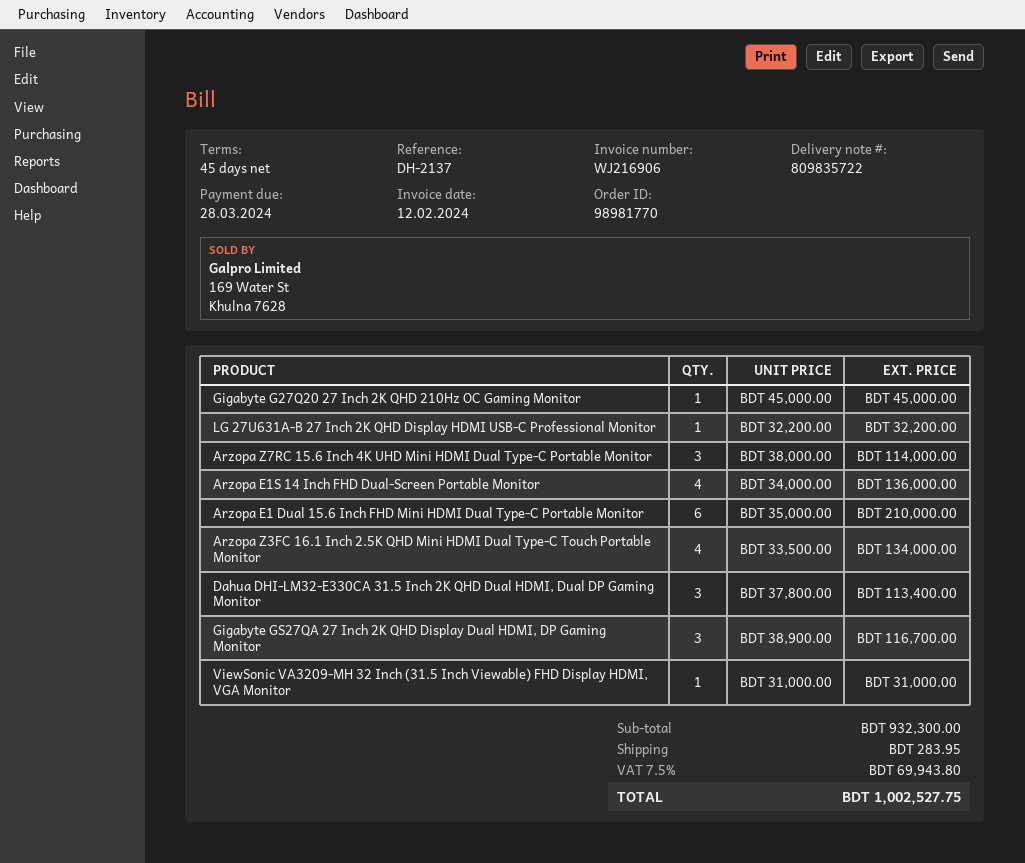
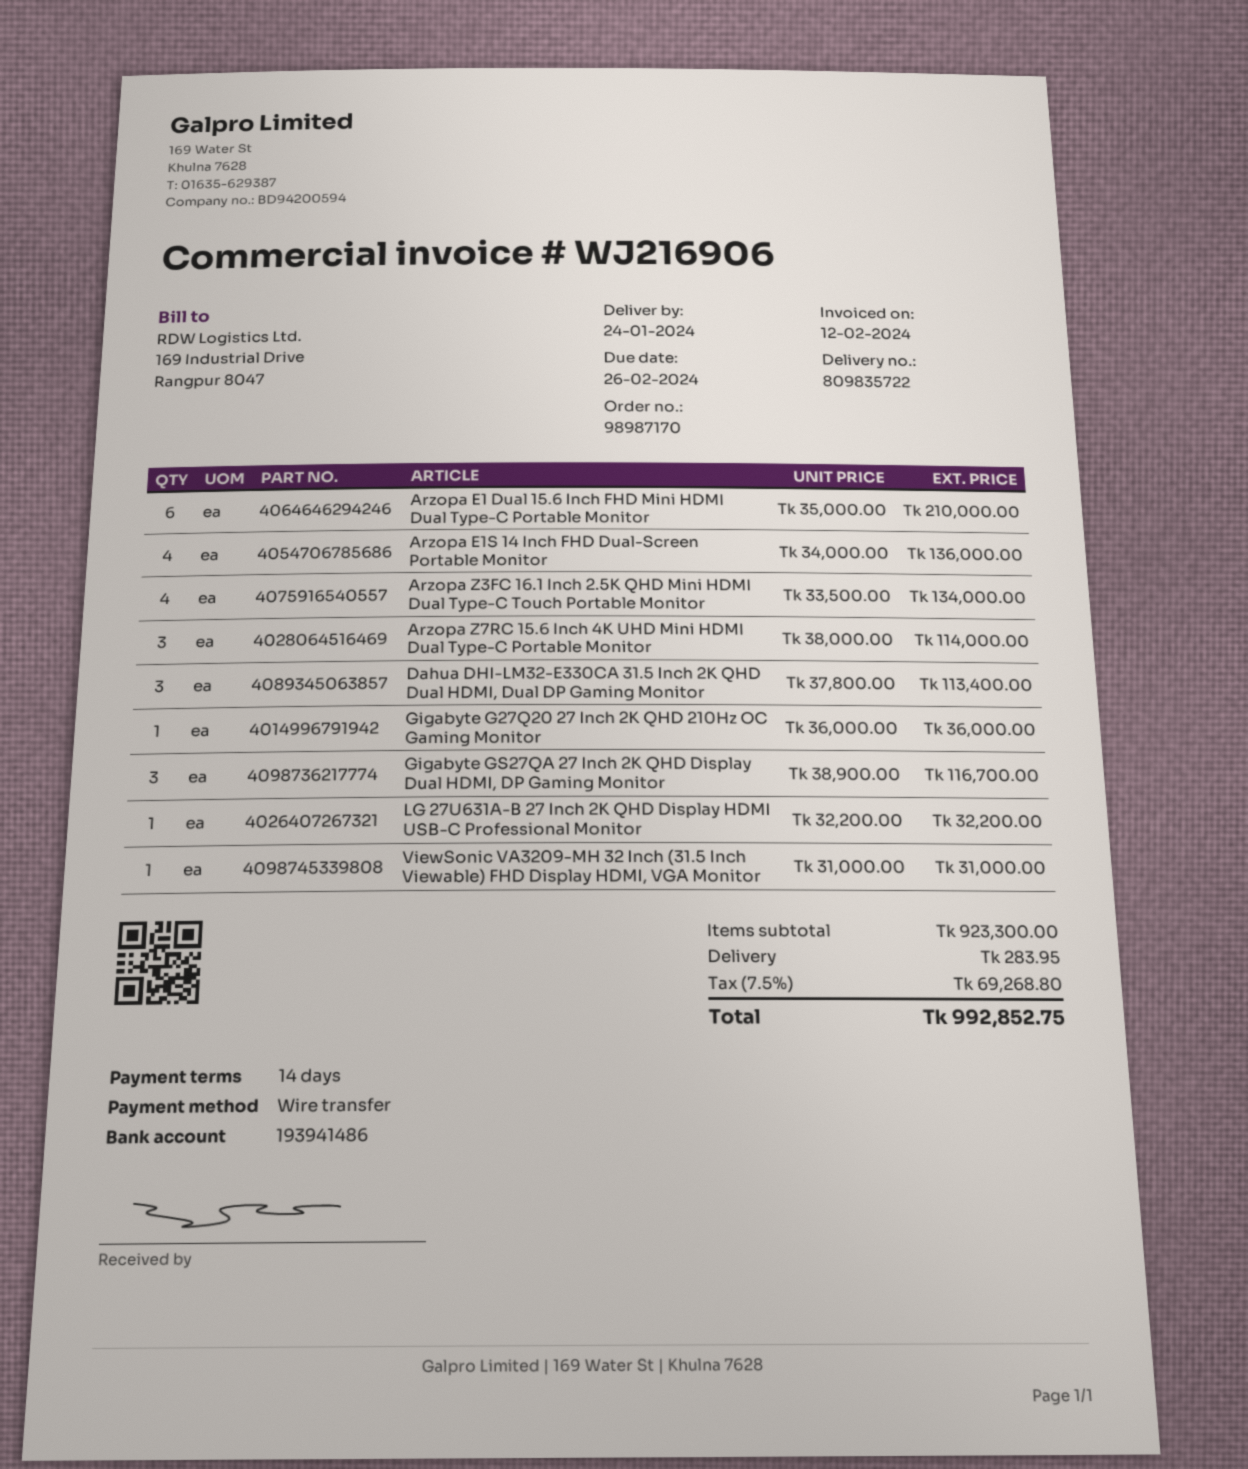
order number: 98981770 -> 98987170
payment terms: 45 days -> 14 days
due date: 2024-03-28 -> 2024-02-26
Gigabyte G27Q20 27 Inch 2K QHD 210Hz OC Gaming Monitor: 1 x 45000.00 = 45000.00 -> 1 x 36000.00 = 36000.00
subtotal: 932300.00 -> 923300.00
tax: 7.5% = 69943.80 -> 7.5% = 69268.80
total: 1002527.75 -> 992852.75

